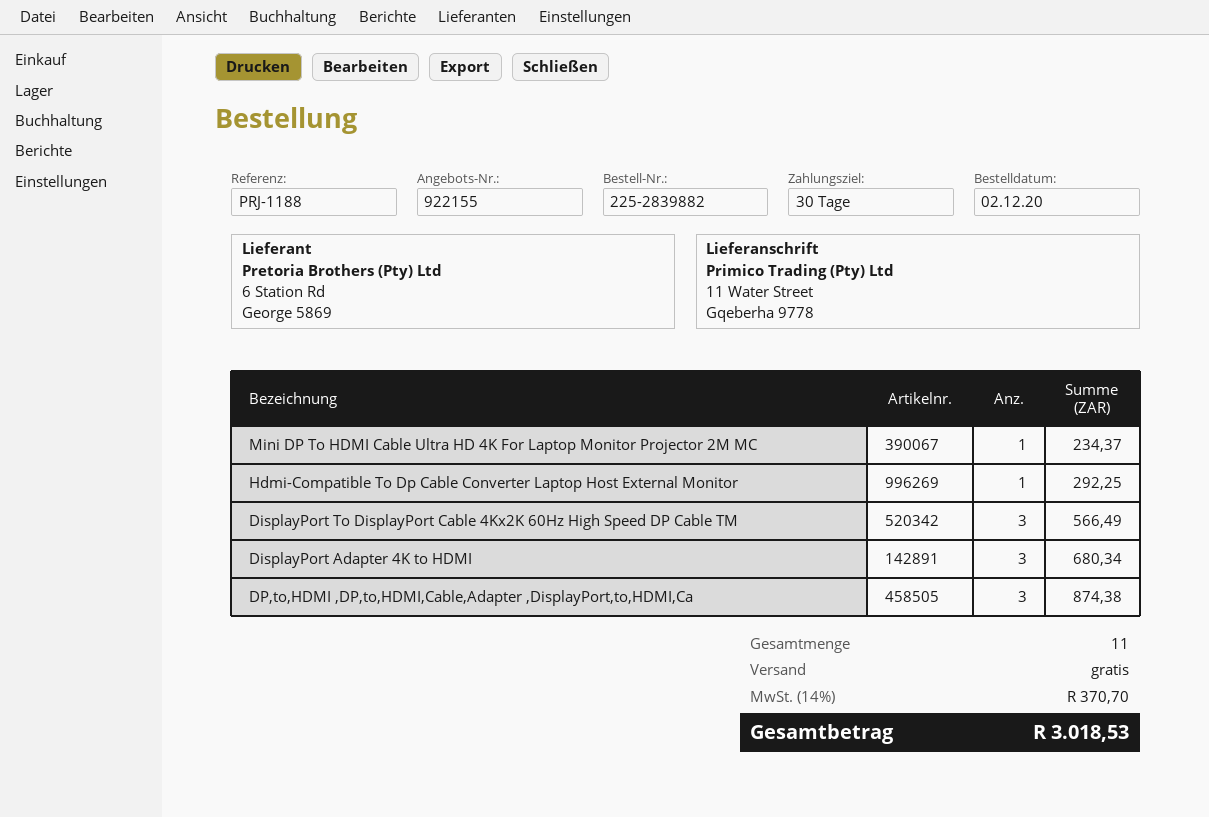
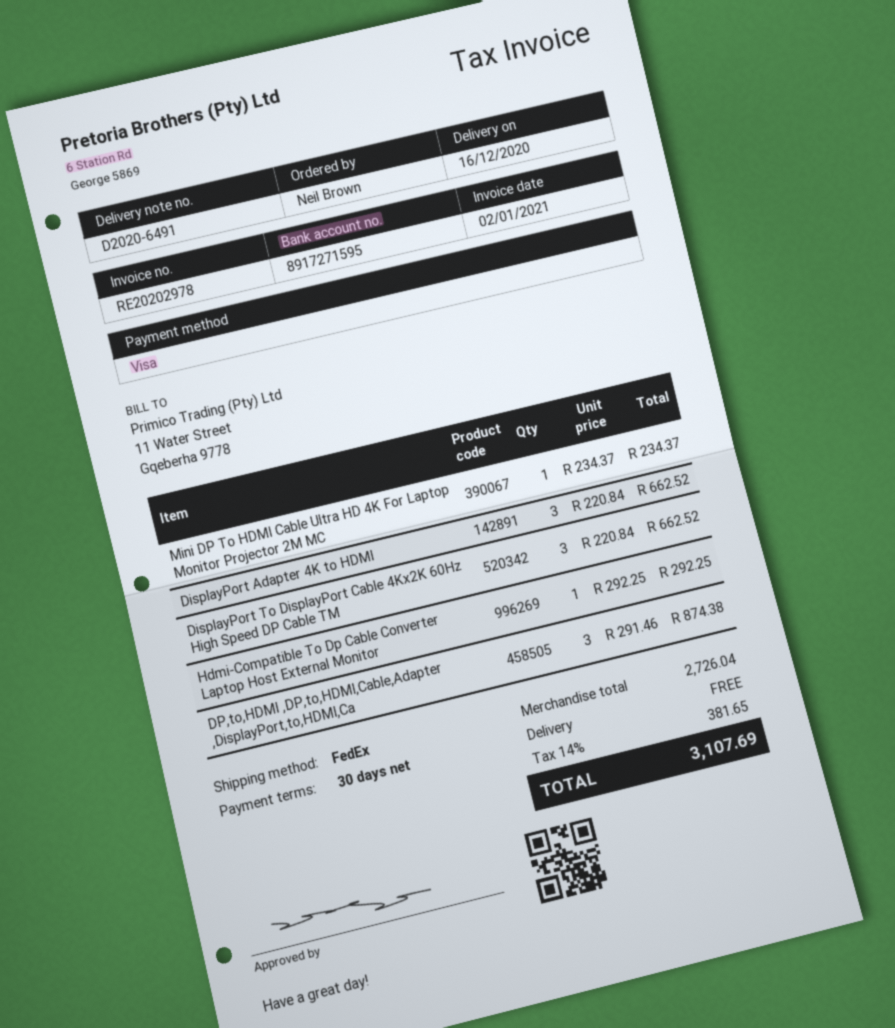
DisplayPort To DisplayPort Cable 4Kx2K 60Hz High Speed DP Cable TM: 3 for 566.49 -> 3 for 662.52
DisplayPort Adapter 4K to HDMI: 3 for 680.34 -> 3 for 662.52
tax: 14% = 370.70 -> 14% = 381.65
total: 3018.53 -> 3107.69

